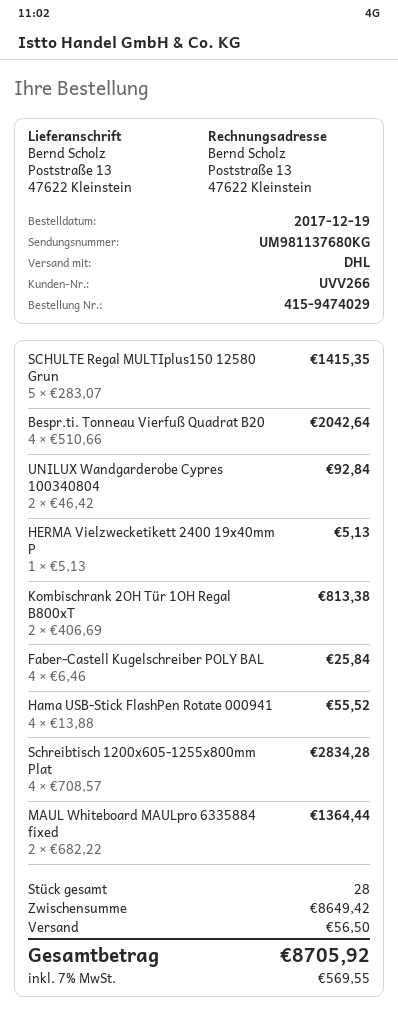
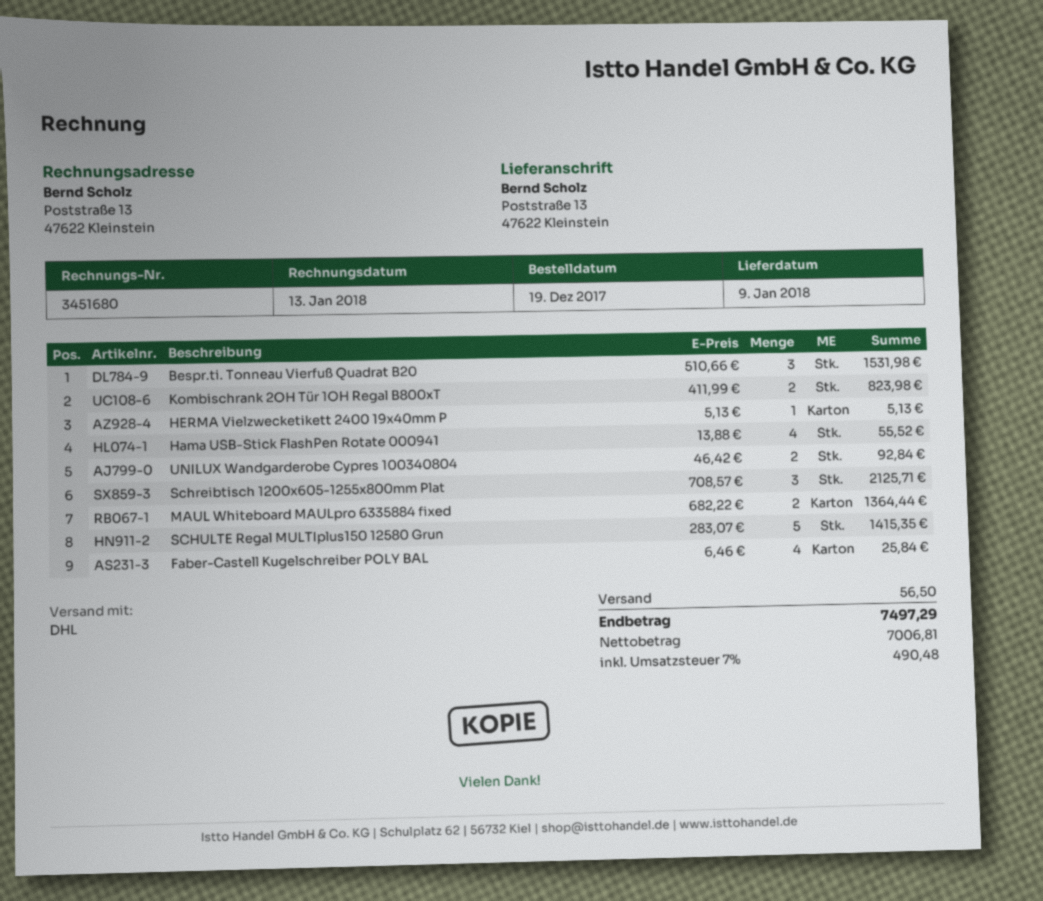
Bespr.ti. Tonneau Vierfuß Quadrat B20: 4 x 510.66 = 2042.64 -> 3 x 510.66 = 1531.98
Kombischrank 2OH Tür 1OH Regal B800xT: 2 x 406.69 = 813.38 -> 2 x 411.99 = 823.98
Schreibtisch 1200x605-1255x800mm Plat: 4 x 708.57 = 2834.28 -> 3 x 708.57 = 2125.71
tax: 7% = 569.55 -> 7% = 490.48
total: 8705.92 -> 7497.29

